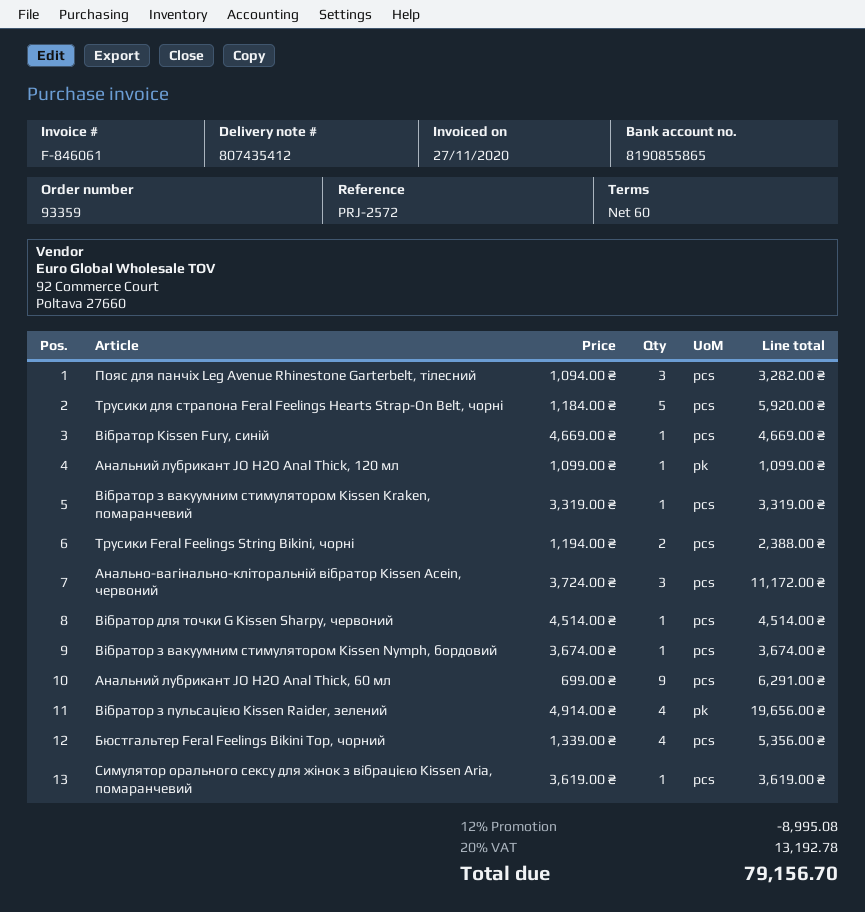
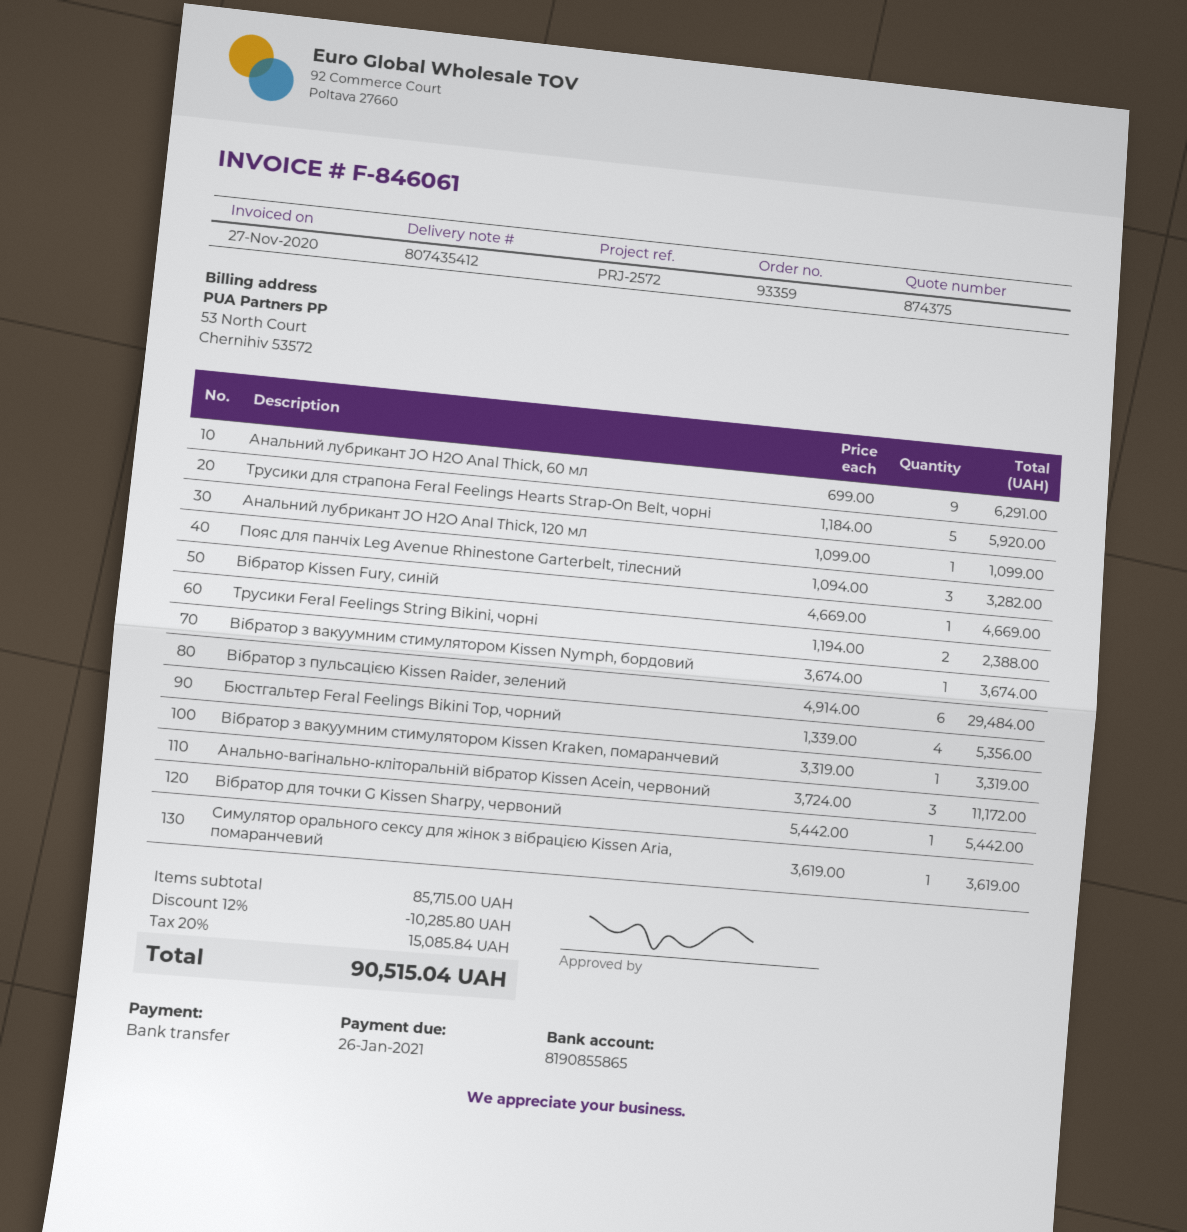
Вібратор для точки G Kissen Sharpy, червоний: 1 x 4514.00 = 4514.00 -> 1 x 5442.00 = 5442.00
Вібратор з пульсацією Kissen Raider, зелений: 4 x 4914.00 = 19656.00 -> 6 x 4914.00 = 29484.00
discount: 12% = 8995.08 -> 12% = 10285.80
tax: 20% = 13192.78 -> 20% = 15085.84
total: 79156.70 -> 90515.04

